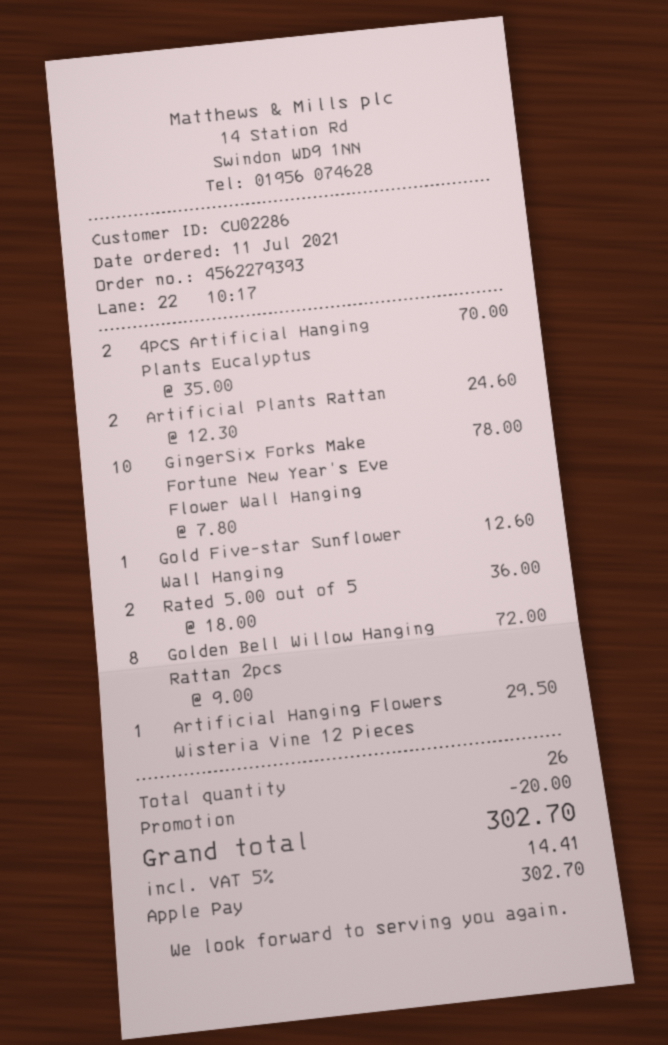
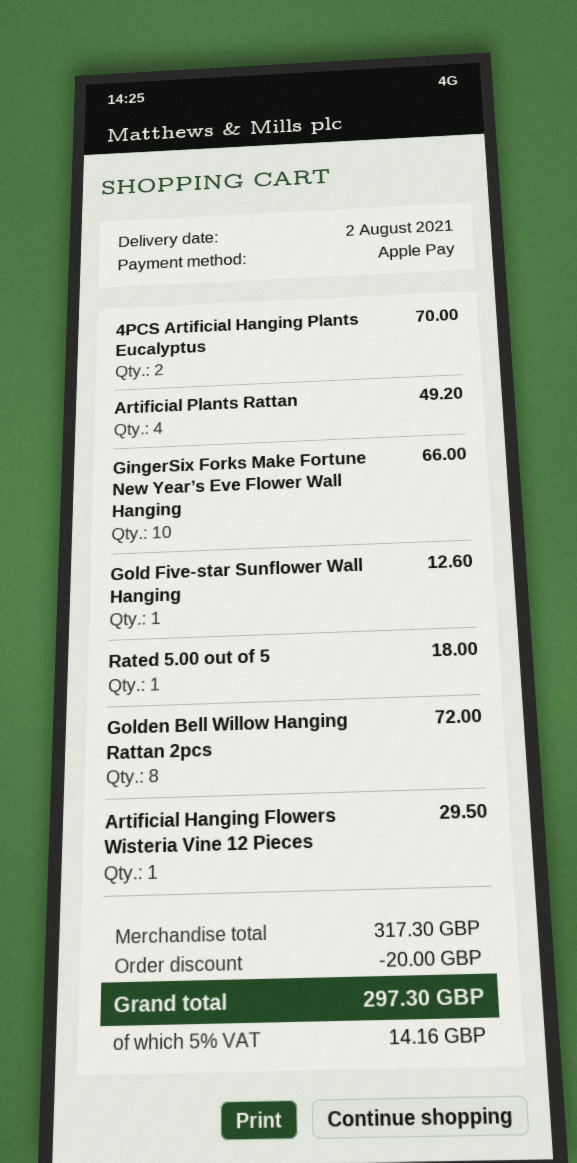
Artificial Plants Rattan: 2 for 24.60 -> 4 for 49.20
GingerSix Forks Make Fortune New Year’s Eve Flower Wall Hanging: 10 for 78.00 -> 10 for 66.00
Rated 5.00 out of 5: 2 for 36.00 -> 1 for 18.00
tax: 5% = 14.41 -> 5% = 14.16
total: 302.70 -> 297.30

